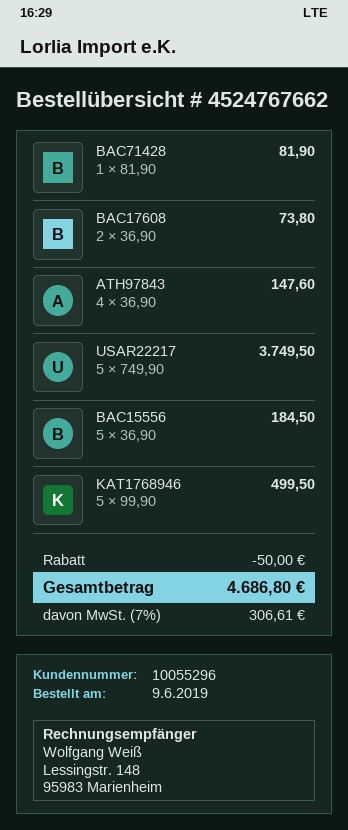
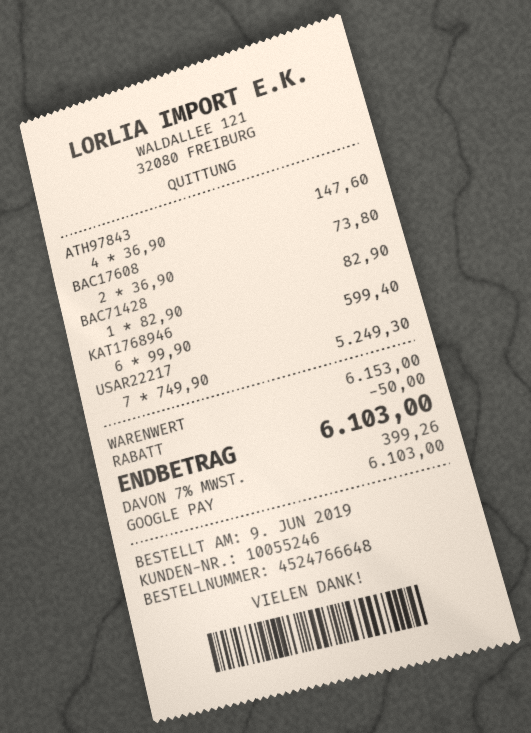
order number: 4524767662 -> 4524766648
customer number: 10055296 -> 10055246
BAC71428: 1 x 81.90 = 81.90 -> 1 x 82.90 = 82.90
USAR22217: 5 x 749.90 = 3749.50 -> 7 x 749.90 = 5249.30
BAC15556: 5 x 36.90 = 184.50 -> none
KAT1768946: 5 x 99.90 = 499.50 -> 6 x 99.90 = 599.40
tax: 7% = 306.61 -> 7% = 399.26
total: 4686.80 -> 6103.00

